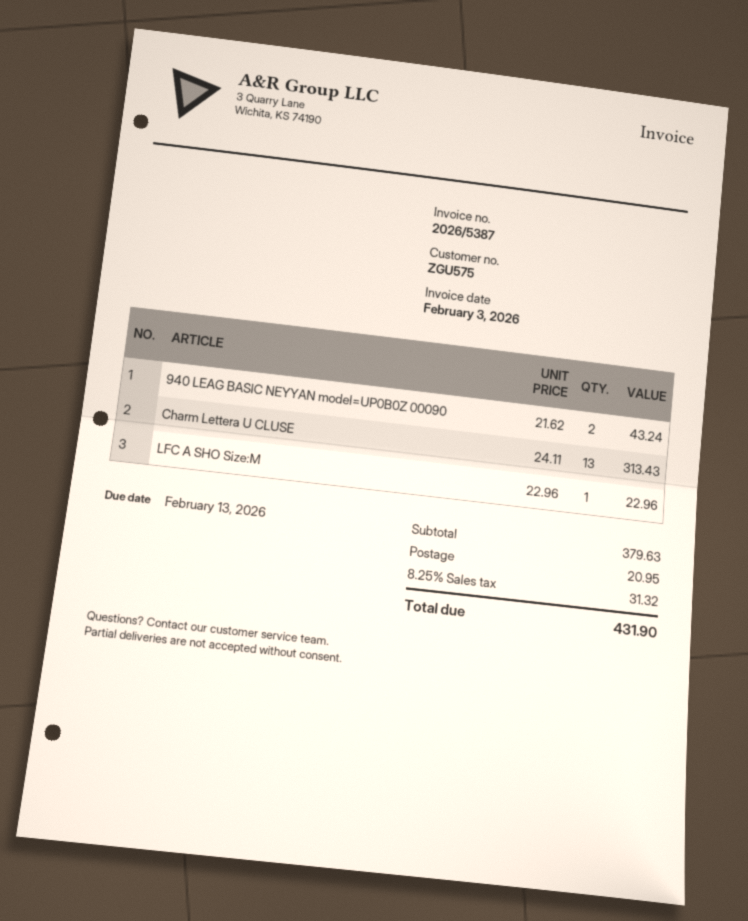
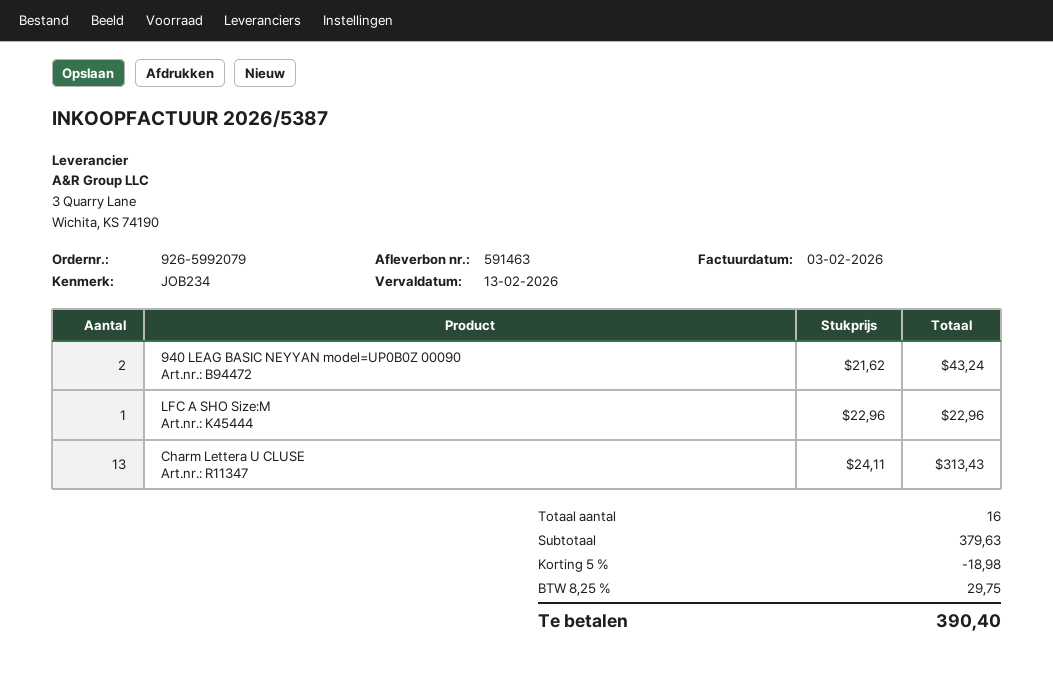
discount: none -> 5% = 18.98
shipping: 20.95 -> none
tax: 8.25% = 31.32 -> 8.25% = 29.75
total: 431.90 -> 390.40

